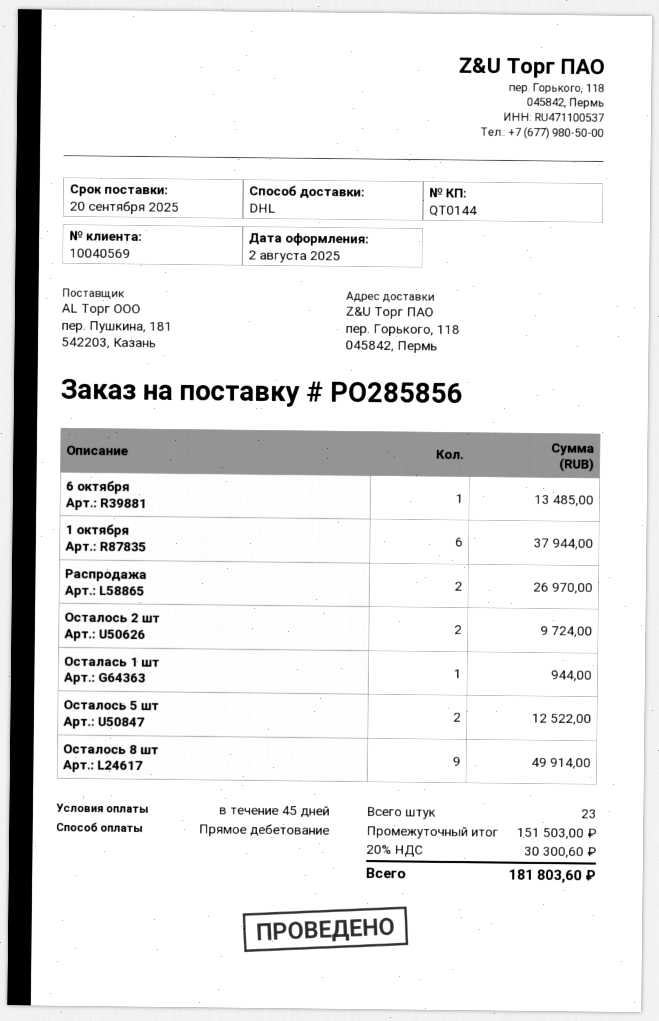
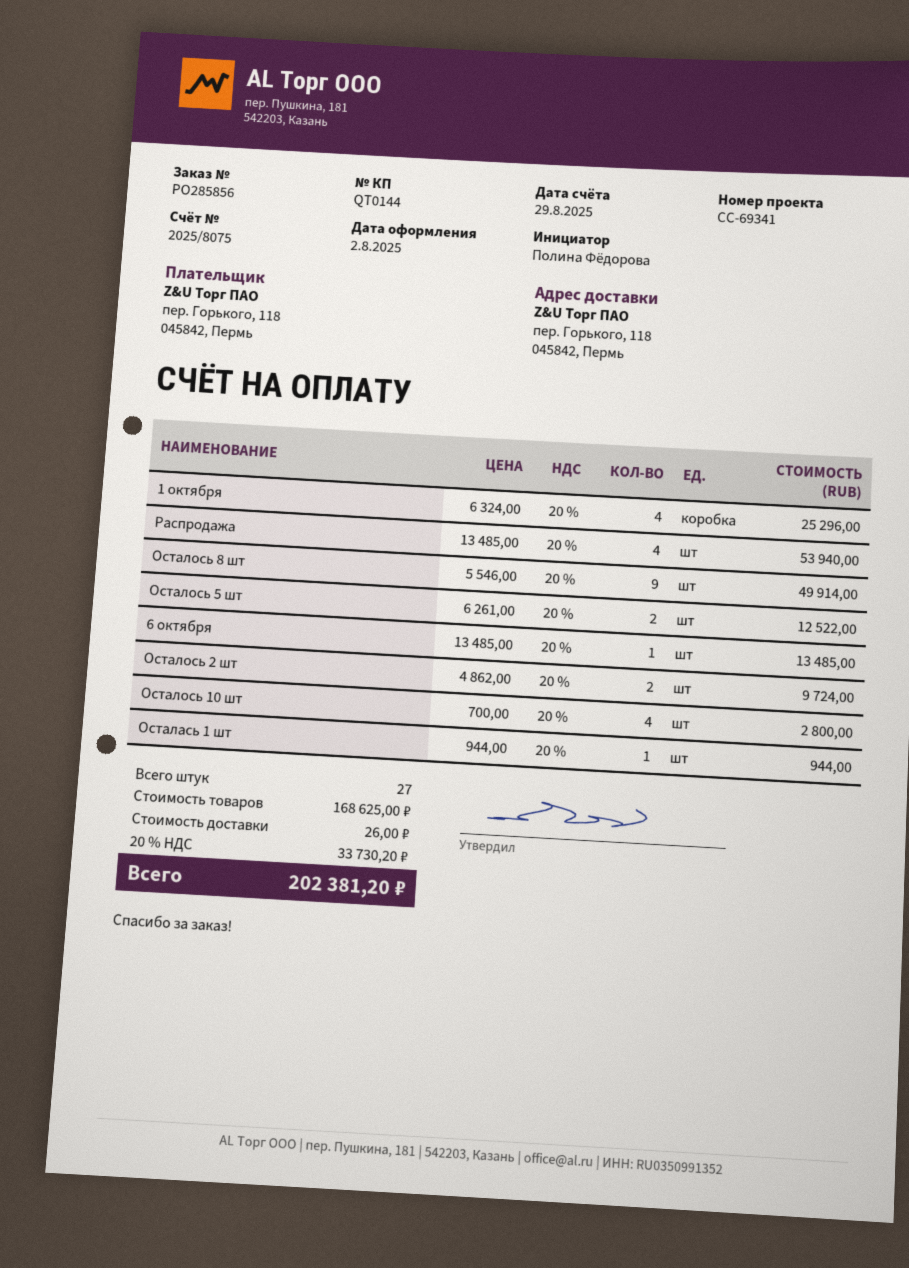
1 октября: 6 for 37944.00 -> 4 for 25296.00
Распродажа: 2 for 26970.00 -> 4 for 53940.00
Осталось 10 шт: none -> 4 for 2800.00
total quantity: 23 -> 27
subtotal: 151503.00 -> 168625.00
shipping: none -> 26.00
tax: 20% = 30300.60 -> 20% = 33730.20
total: 181803.60 -> 202381.20

